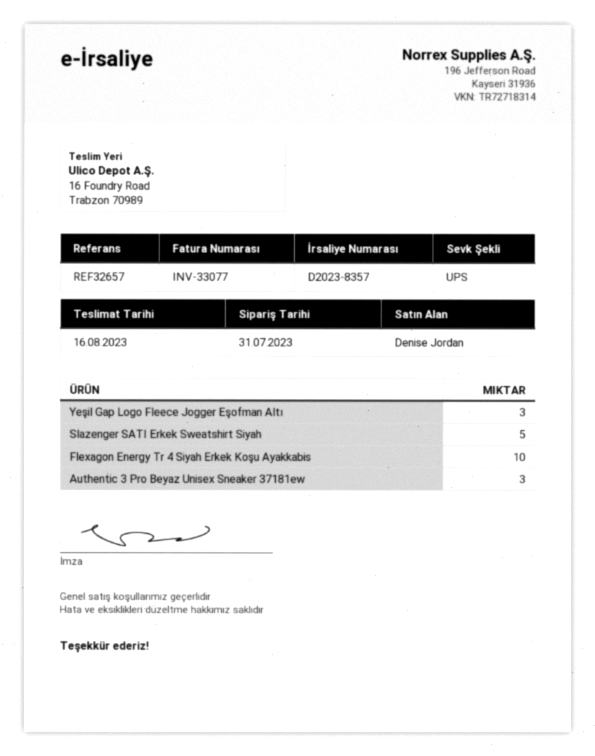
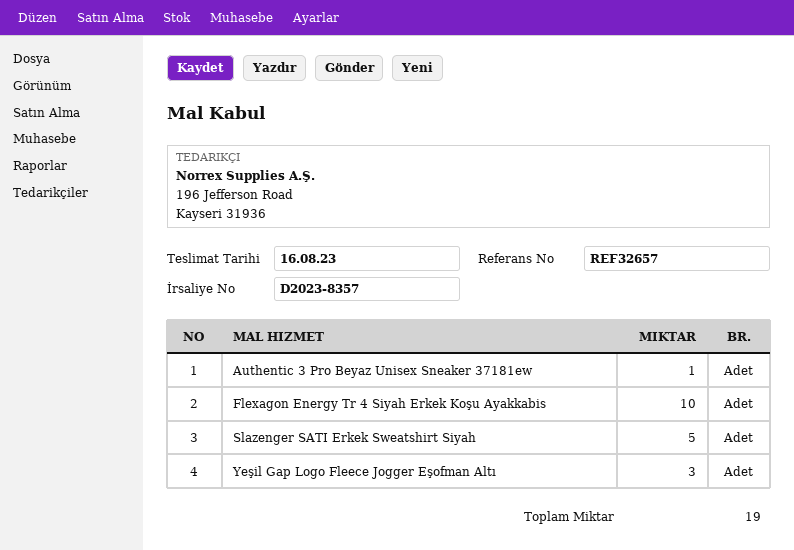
Authentic 3 Pro Beyaz Unisex Sneaker 37181ew: 3 -> 1

